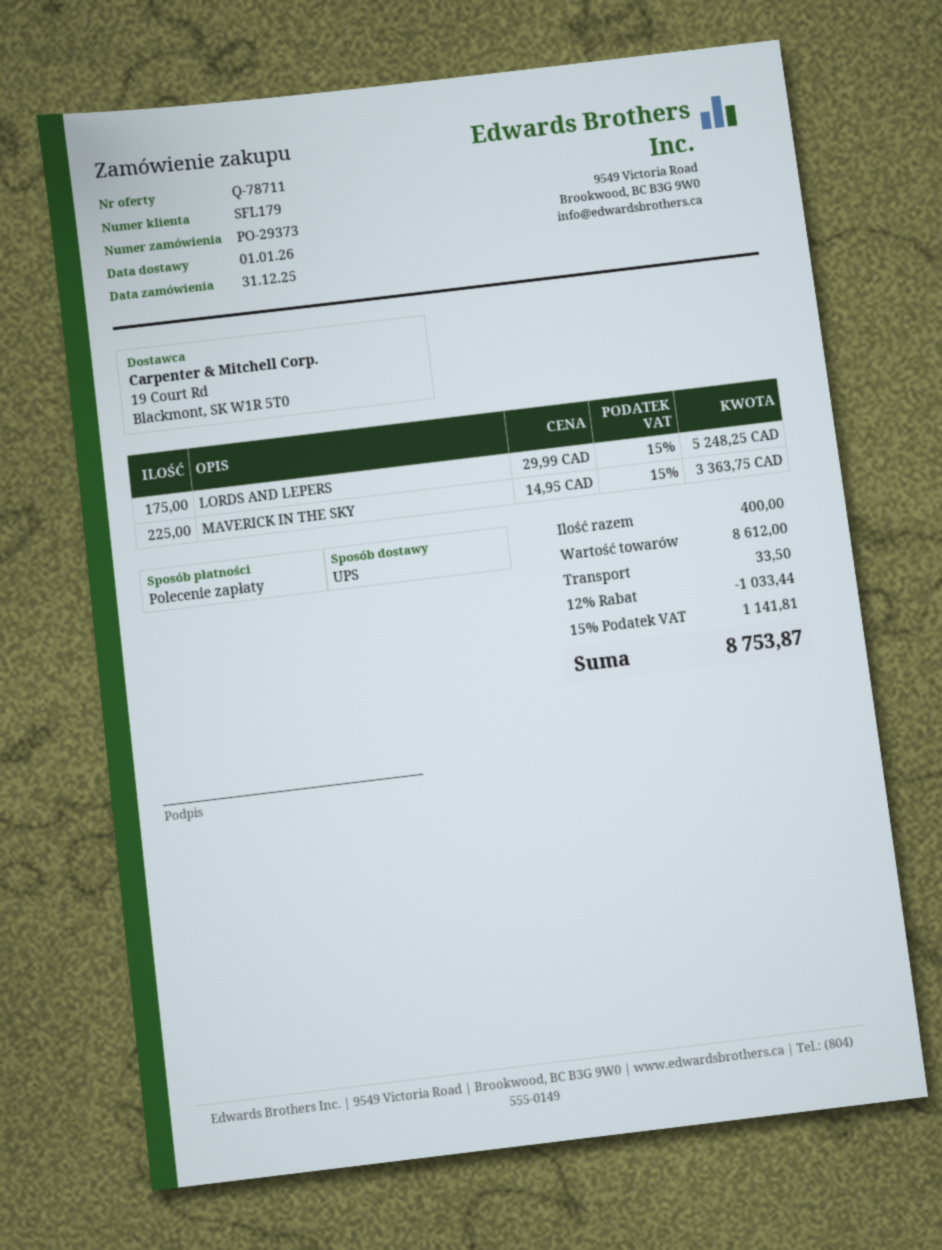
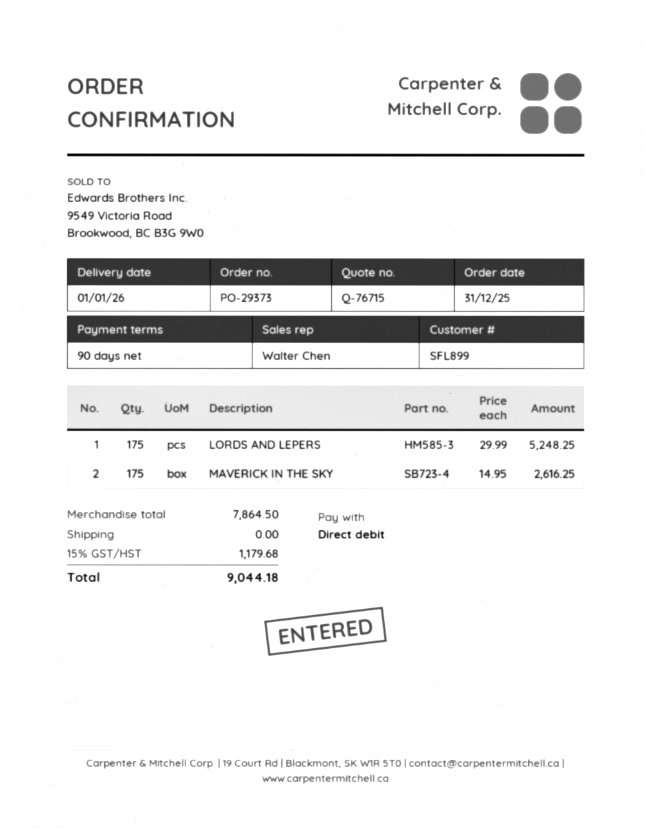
quote number: Q-78711 -> Q-76715
customer number: SFL179 -> SFL899
MAVERICK IN THE SKY: 225 x 14.95 = 3363.75 -> 175 x 14.95 = 2616.25
subtotal: 8612.00 -> 7864.50
discount: 12% = 1033.44 -> none
shipping: 33.50 -> 0.00
tax: 15% = 1141.81 -> 15% = 1179.68
total: 8753.87 -> 9044.18

